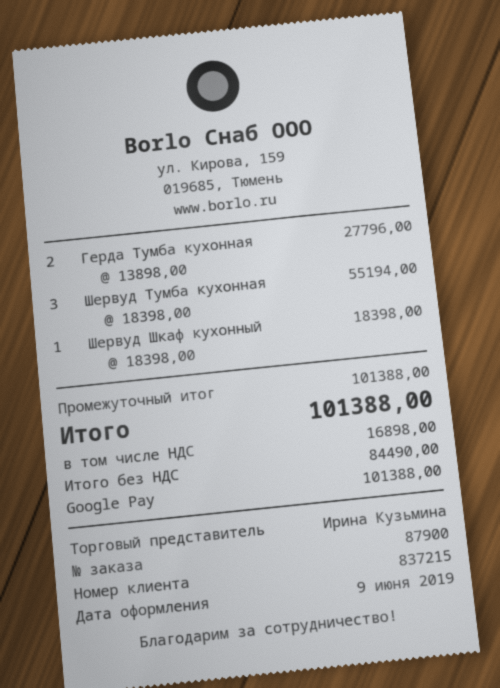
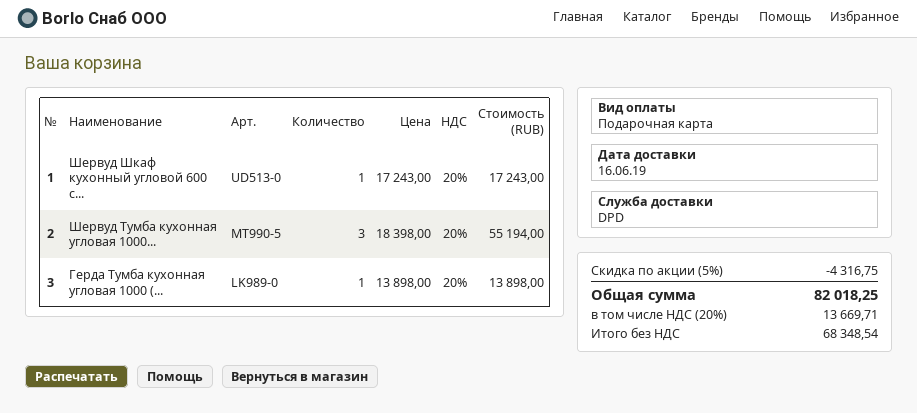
payment method: Google Pay -> gift card
Герда Тумба кухонная: 2 x 13898.00 = 27796.00 -> 1 x 13898.00 = 13898.00
Шервуд Шкаф кухонный: 1 x 18398.00 = 18398.00 -> 1 x 17243.00 = 17243.00
discount: none -> 5% = 4316.75
net: 84490.00 -> 68348.54
tax: 16898.00 -> 13669.71
total: 101388.00 -> 82018.25

